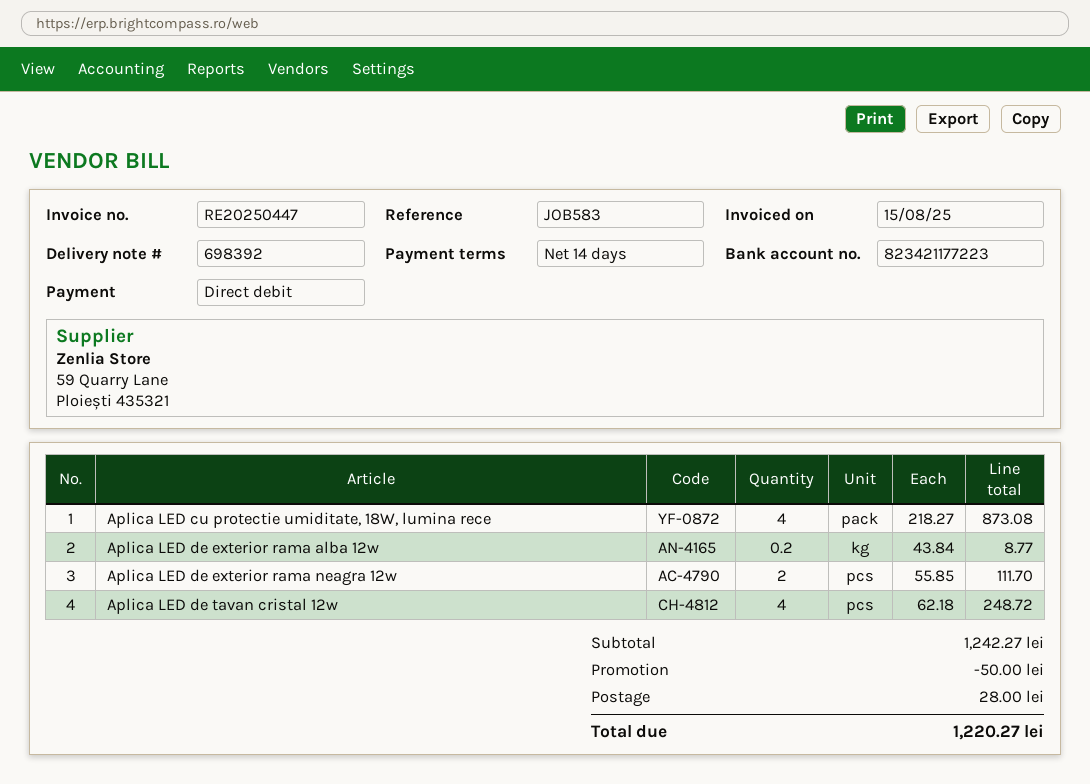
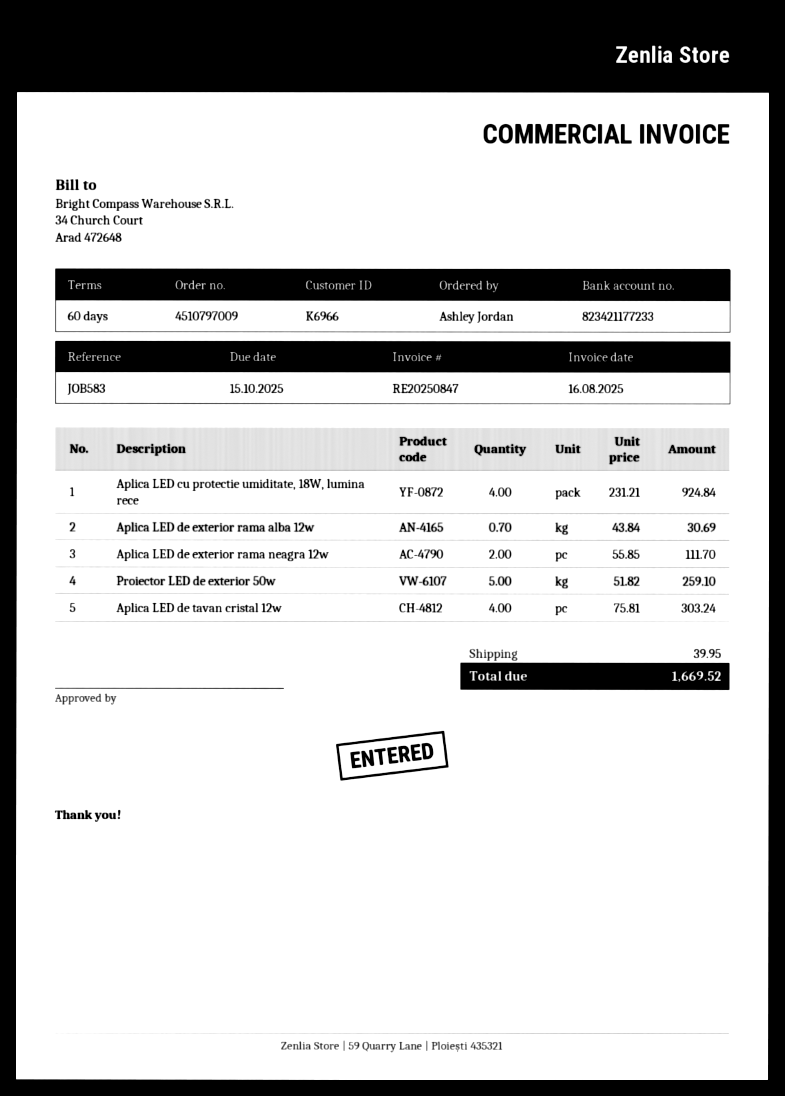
invoice number: RE20250447 -> RE20250847
invoice date: 2025-08-15 -> 2025-08-16
payment terms: 14 days -> 60 days
bank account: 823421177223 -> 823421177233
Aplica LED cu protectie umiditate, 18W, lumina rece: 4 x 218.27 = 873.08 -> 4 x 231.21 = 924.84
Aplica LED de exterior rama alba 12w: 0.2 x 43.84 = 8.77 -> 0.7 x 43.84 = 30.69
Aplica LED de tavan cristal 12w: 4 x 62.18 = 248.72 -> 4 x 75.81 = 303.24
Proiector LED de exterior 50w: none -> 5 x 51.82 = 259.10
discount: 50.00 -> none
shipping: 28.00 -> 39.95
total: 1220.27 -> 1669.52

